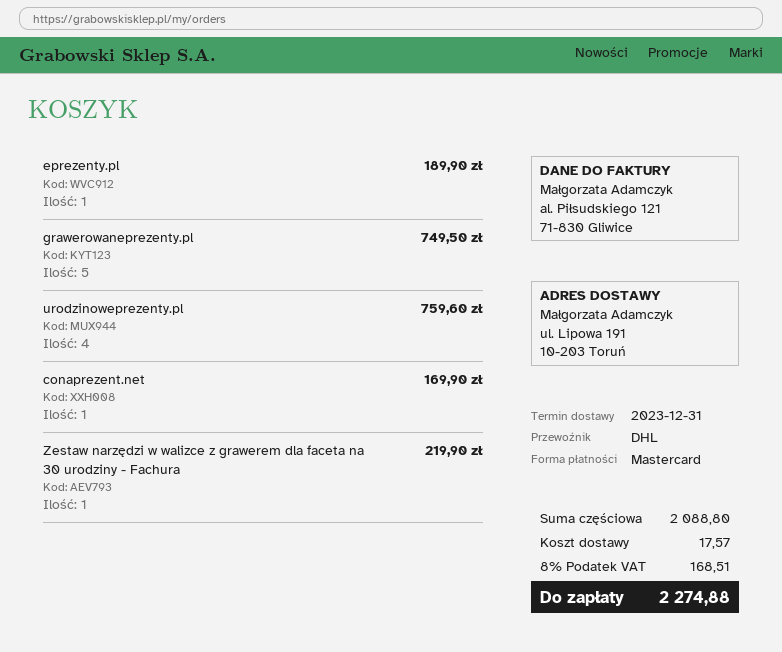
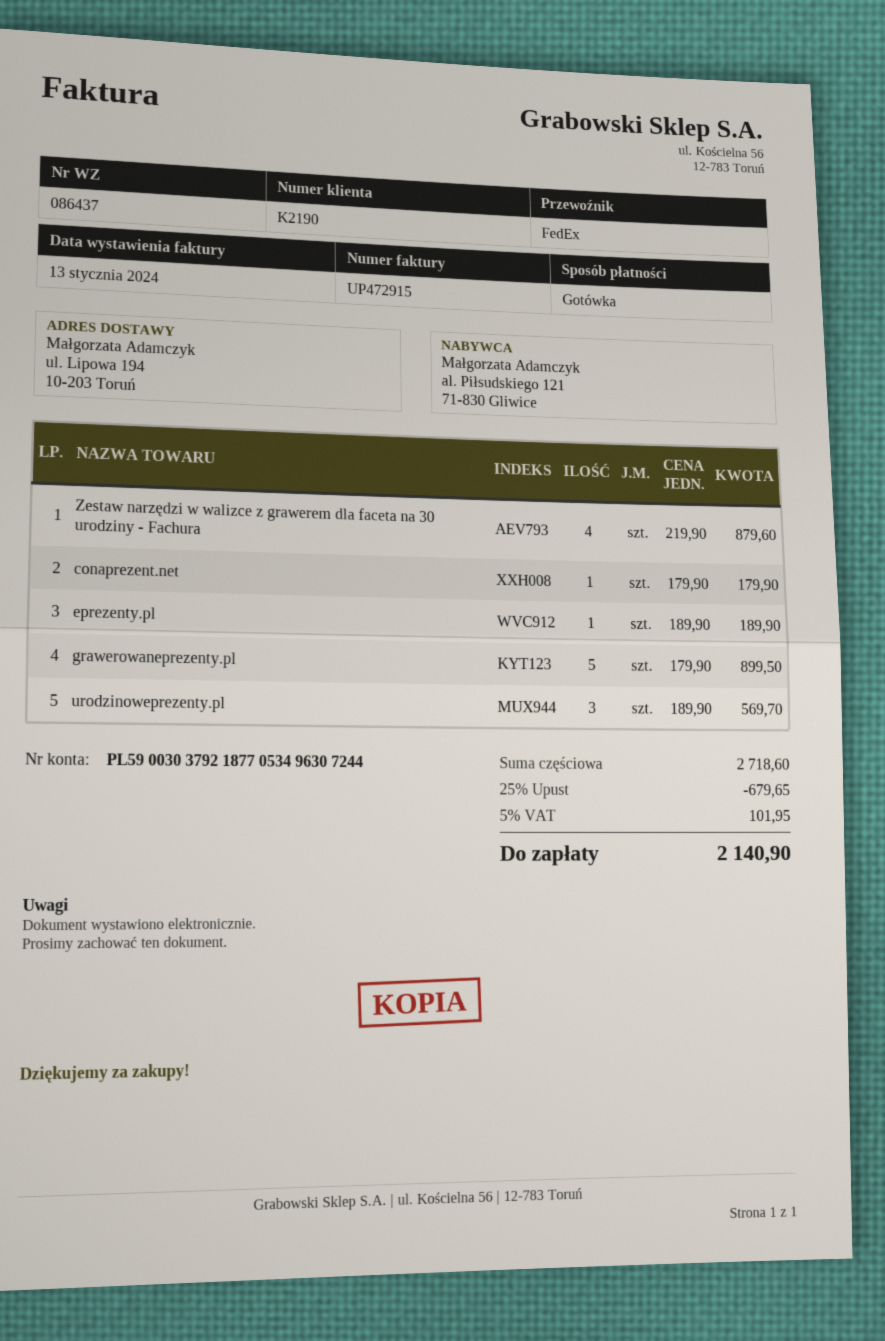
payment method: Mastercard -> cash
shipping method: DHL -> FedEx
ship to: ul. Lipowa 191, 10-203 Toruń -> ul. Lipowa 194, 10-203 Toruń
grawerowaneprezenty.pl: 5 for 749.50 -> 5 for 899.50
urodzinoweprezenty.pl: 4 for 759.60 -> 3 for 569.70
conaprezent.net: 1 for 169.90 -> 1 for 179.90
Zestaw narzędzi w walizce z grawerem dla faceta na 30 urodziny - Fachura: 1 for 219.90 -> 4 for 879.60
subtotal: 2088.80 -> 2718.60
discount: none -> 25% = 679.65
shipping: 17.57 -> none
tax: 8% = 168.51 -> 5% = 101.95
total: 2274.88 -> 2140.90

